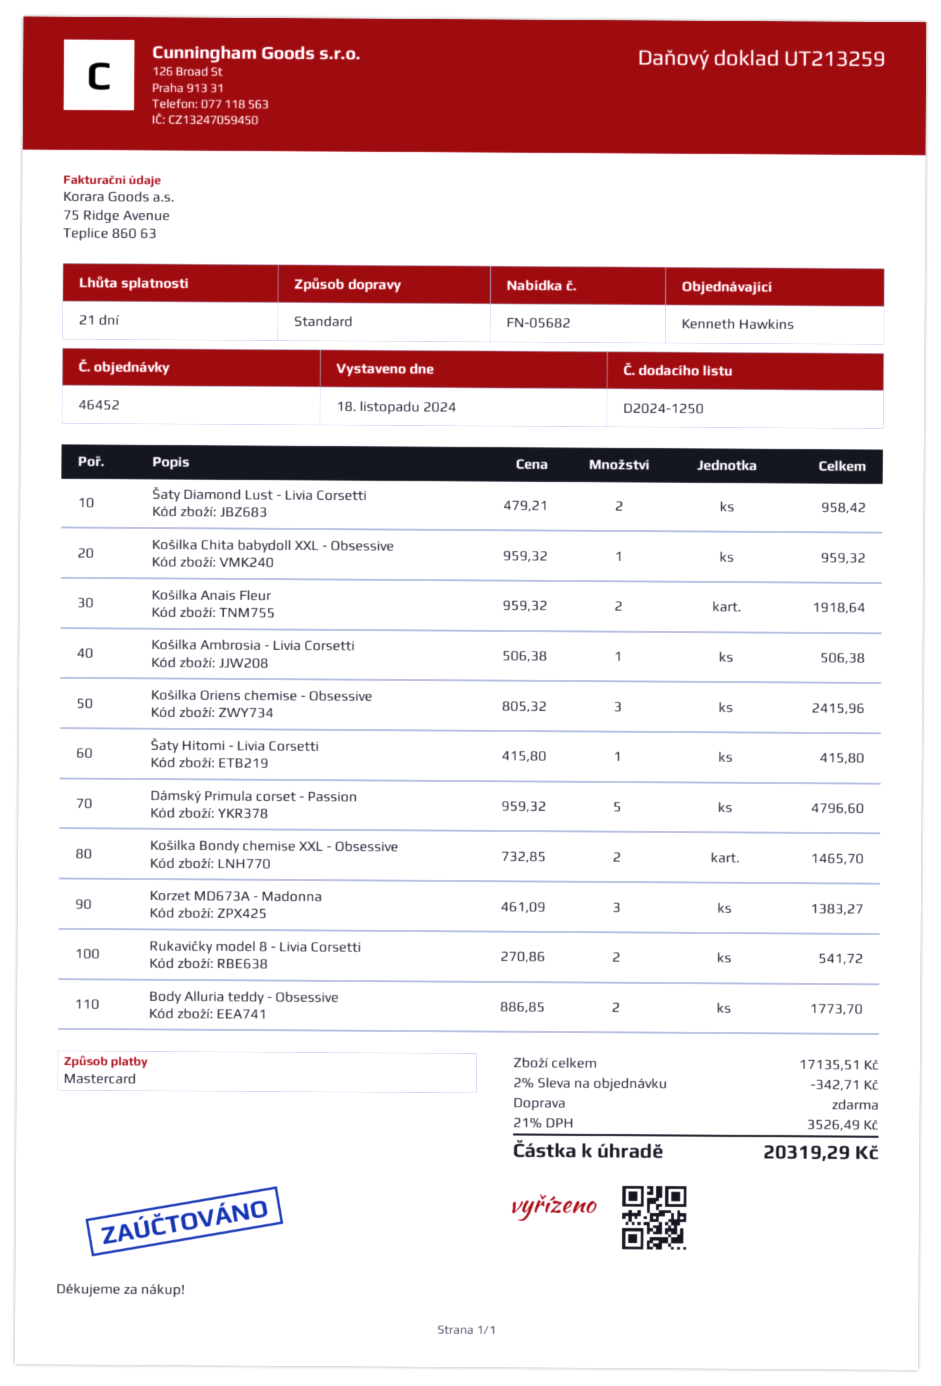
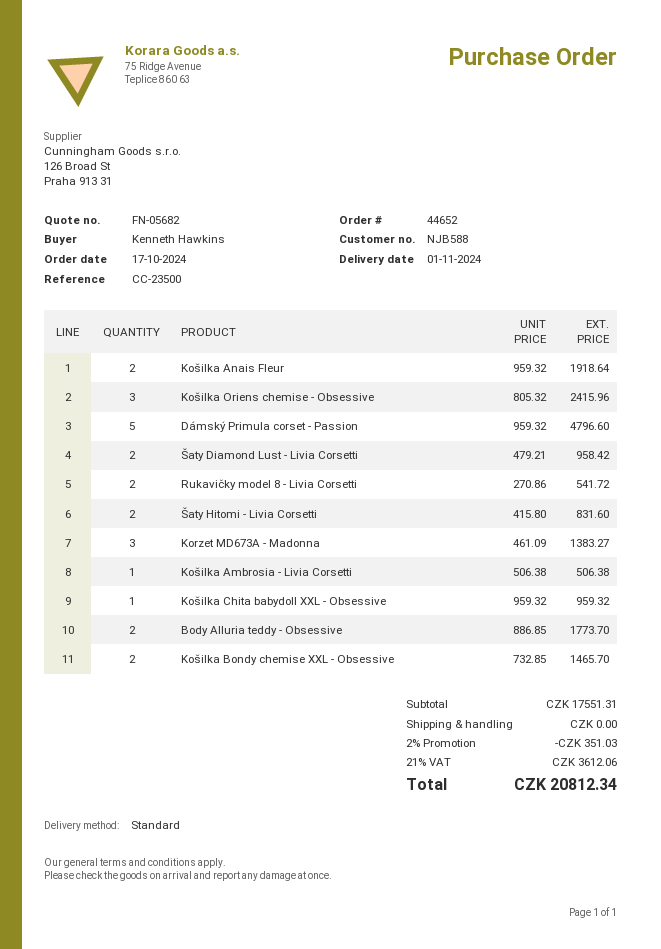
order number: 46452 -> 44652
Šaty Hitomi - Livia Corsetti: 1 x 415.80 = 415.80 -> 2 x 415.80 = 831.60
subtotal: 17135.51 -> 17551.31
discount: 2% = 342.71 -> 2% = 351.03
tax: 21% = 3526.49 -> 21% = 3612.06
total: 20319.29 -> 20812.34

